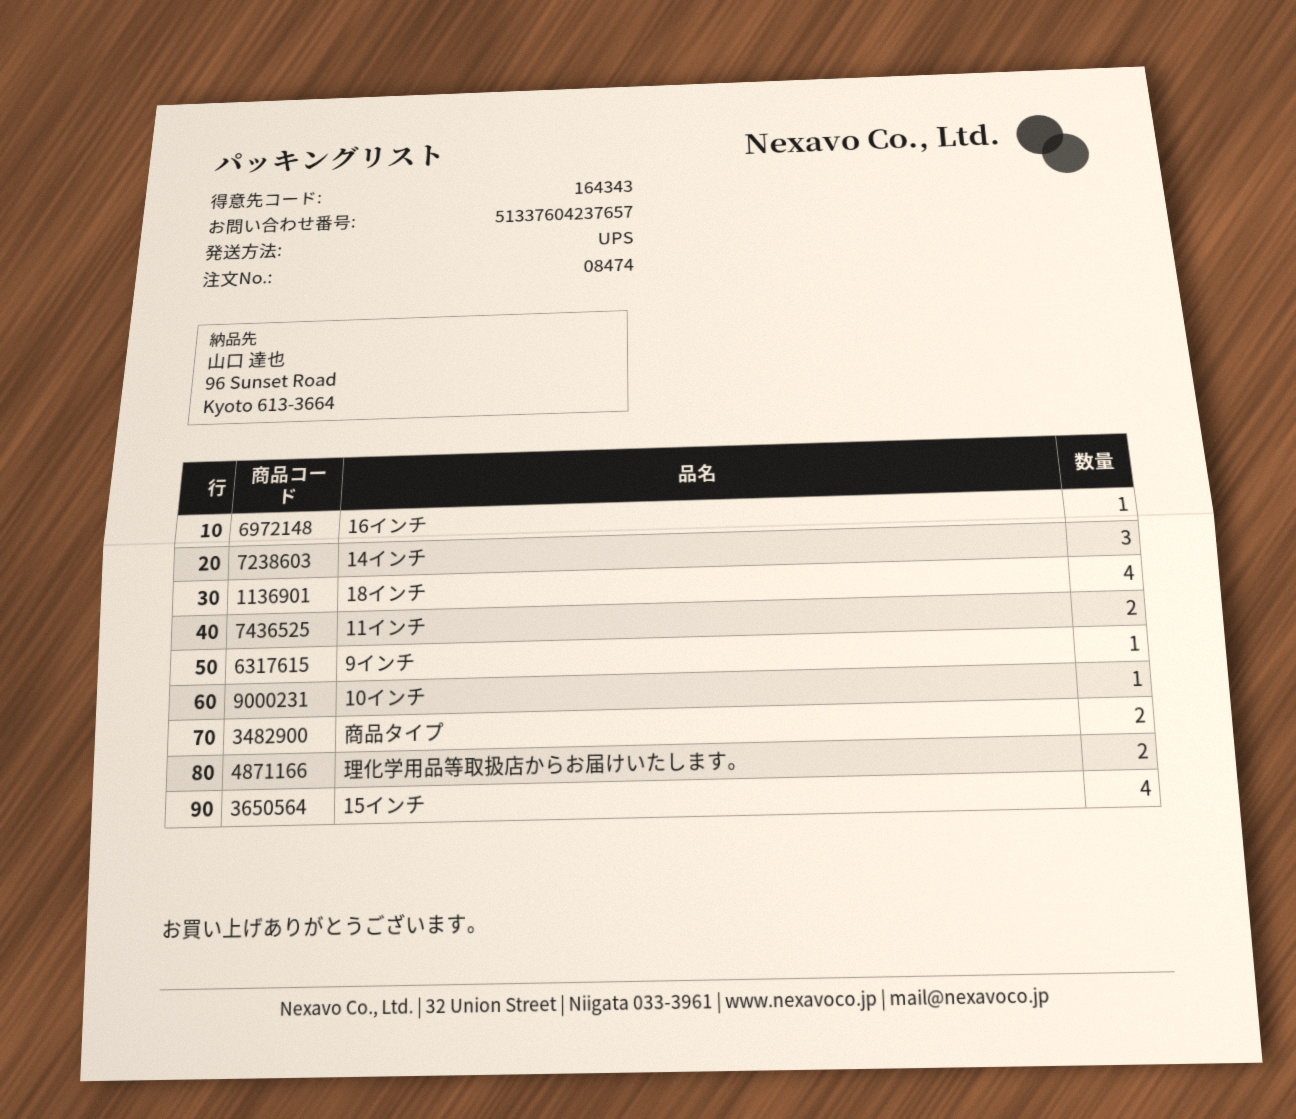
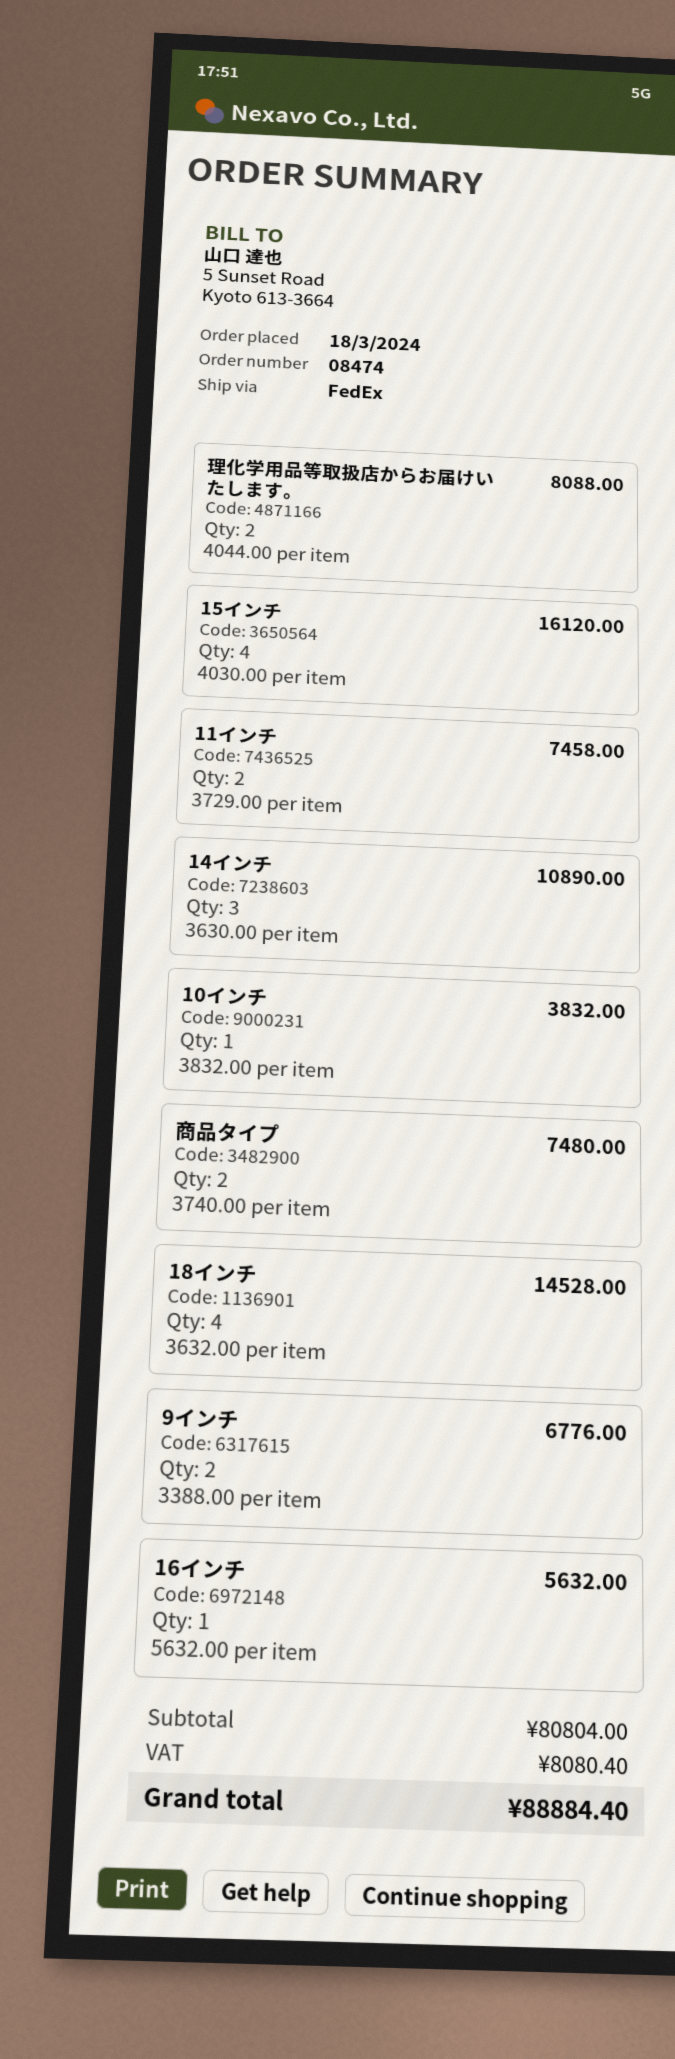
shipping method: UPS -> FedEx
9インチ: 1 -> 2

